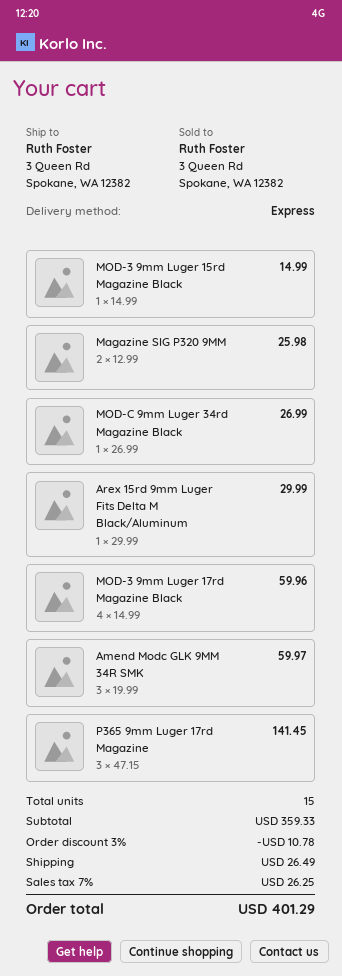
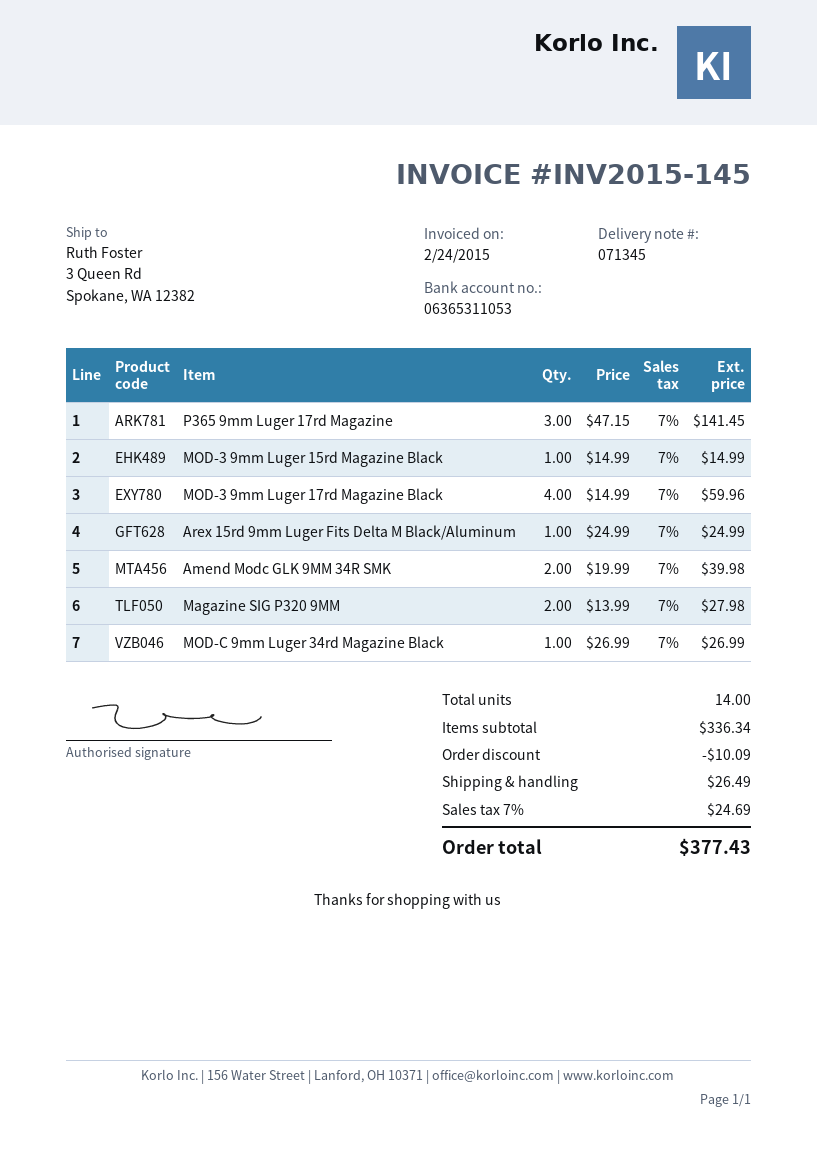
Magazine SIG P320 9MM: 2 x 12.99 = 25.98 -> 2 x 13.99 = 27.98
Arex 15rd 9mm Luger Fits Delta M Black/Aluminum: 1 x 29.99 = 29.99 -> 1 x 24.99 = 24.99
Amend Modc GLK 9MM 34R SMK: 3 x 19.99 = 59.97 -> 2 x 19.99 = 39.98
total quantity: 15 -> 14
subtotal: 359.33 -> 336.34
discount: 10.78 -> 10.09
tax: 7% = 26.25 -> 7% = 24.69
total: 401.29 -> 377.43

